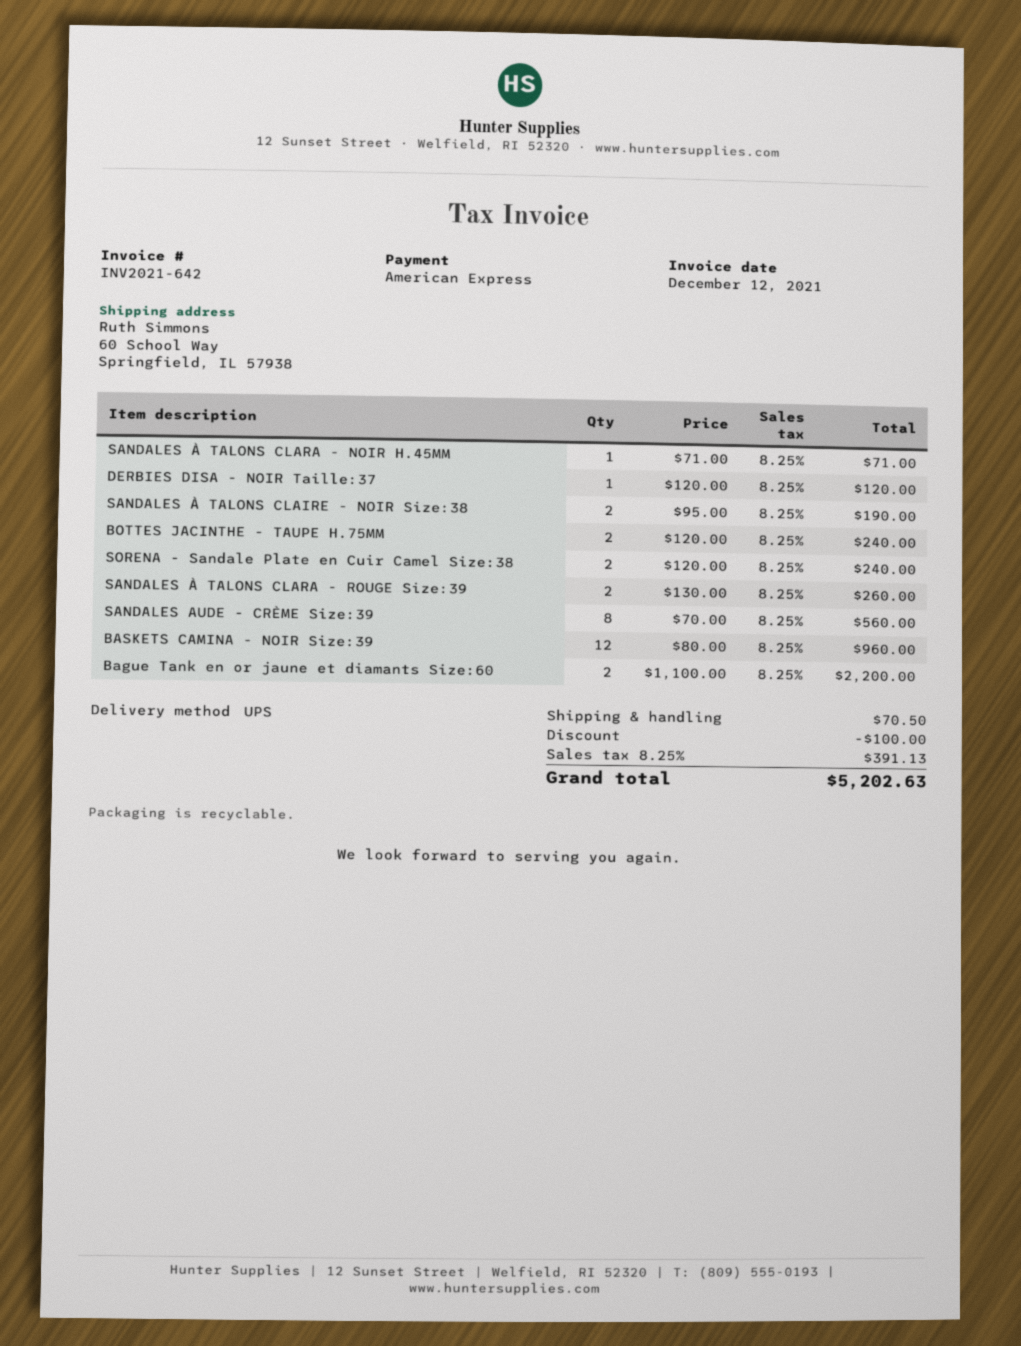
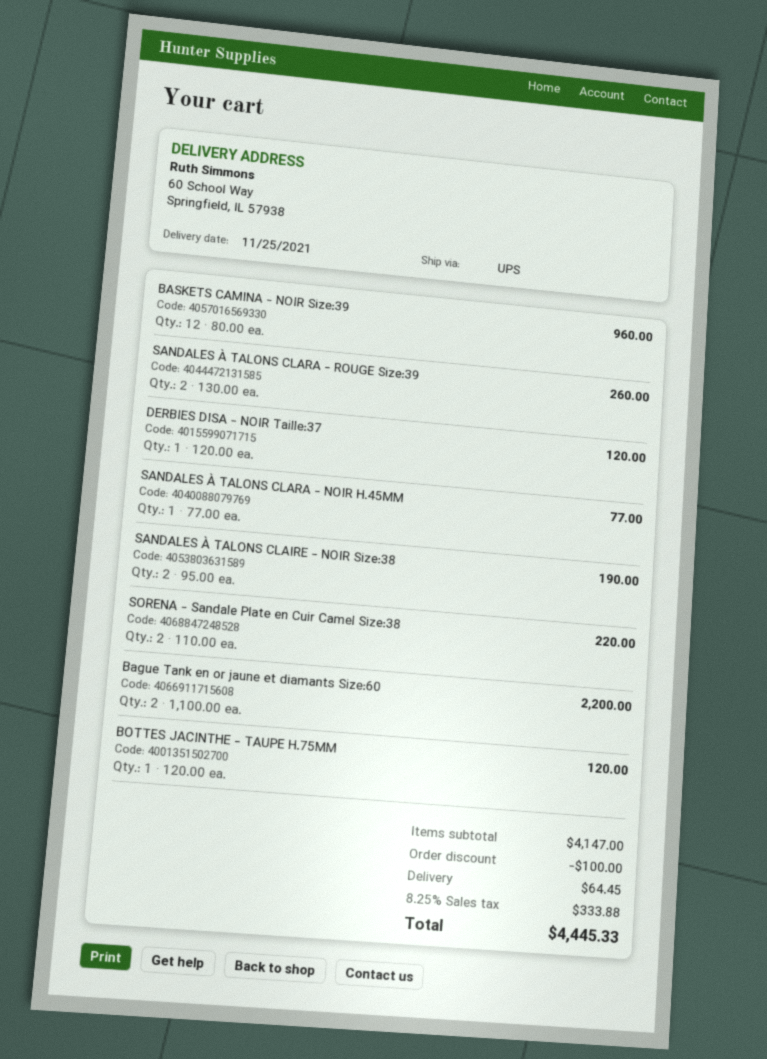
SANDALES À TALONS CLARA - NOIR H.45MM: 1 x 71.00 = 71.00 -> 1 x 77.00 = 77.00
BOTTES JACINTHE - TAUPE H.75MM: 2 x 120.00 = 240.00 -> 1 x 120.00 = 120.00
SORENA - Sandale Plate en Cuir Camel Size:38: 2 x 120.00 = 240.00 -> 2 x 110.00 = 220.00
SANDALES AUDE - CRÈME Size:39: 8 x 70.00 = 560.00 -> none
shipping: 70.50 -> 64.45
tax: 8.25% = 391.13 -> 8.25% = 333.88
total: 5202.63 -> 4445.33

